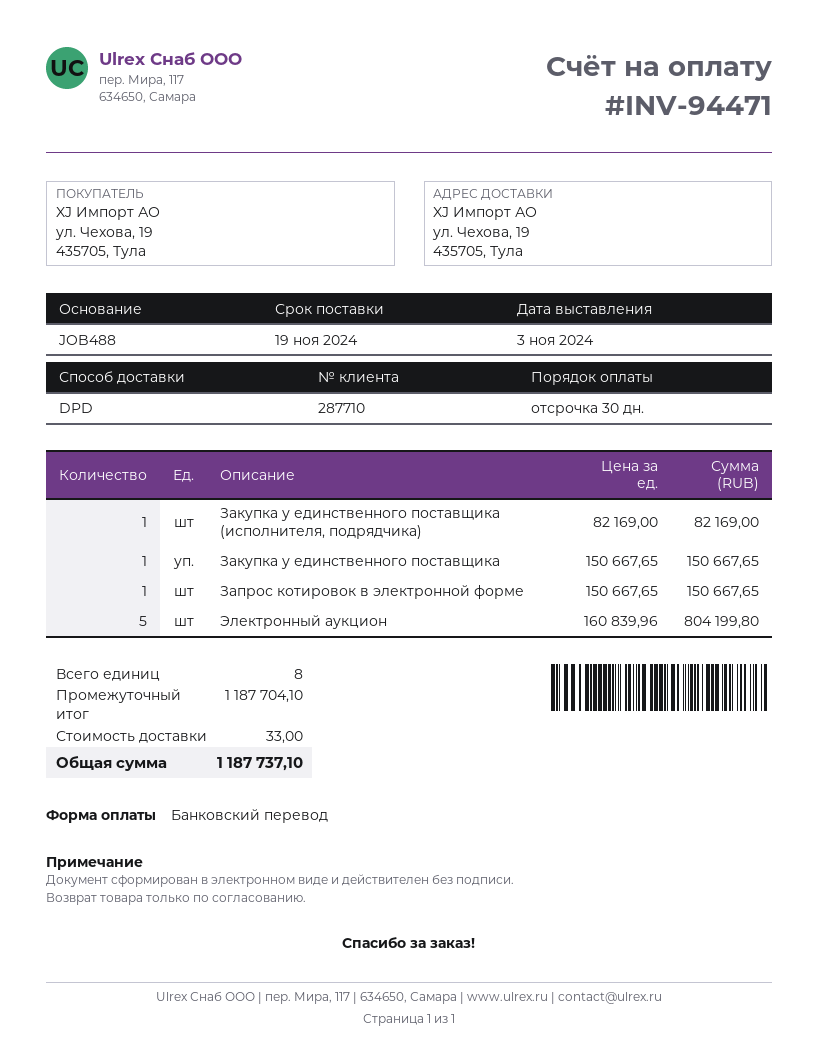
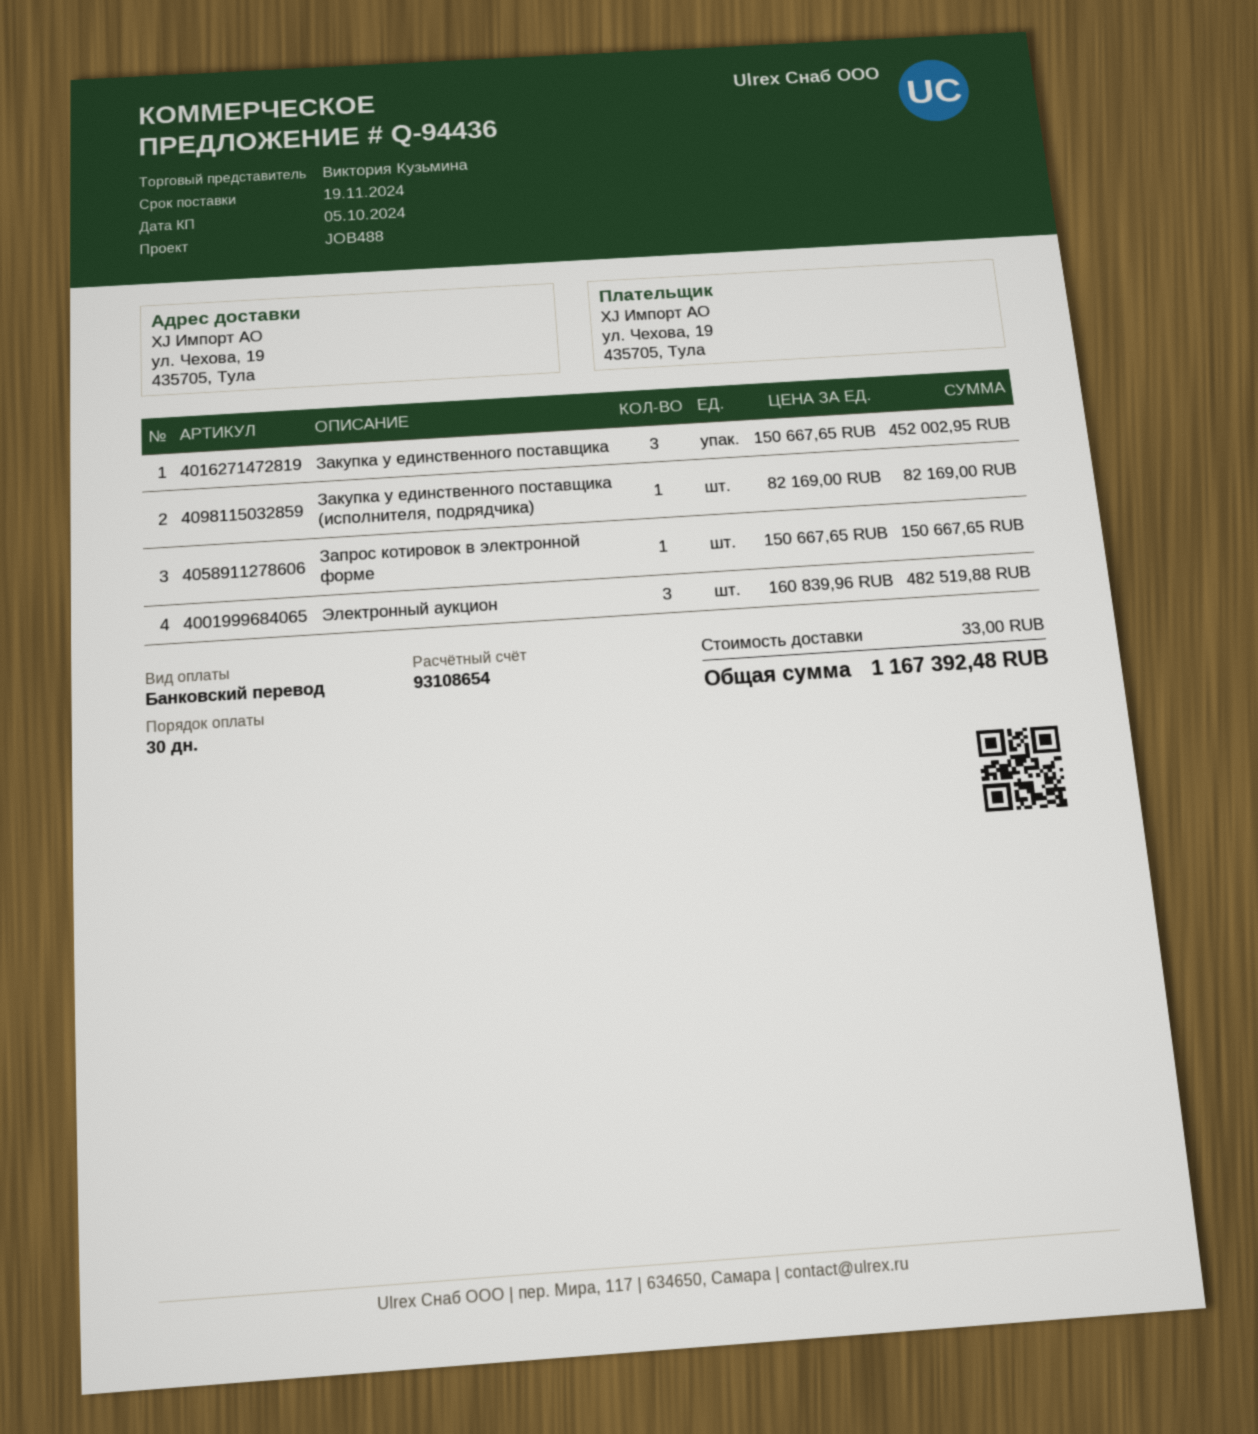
Закупка у единственного поставщика: 1 x 150667.65 = 150667.65 -> 3 x 150667.65 = 452002.95
Электронный аукцион: 5 x 160839.96 = 804199.80 -> 3 x 160839.96 = 482519.88
total: 1187737.10 -> 1167392.48

